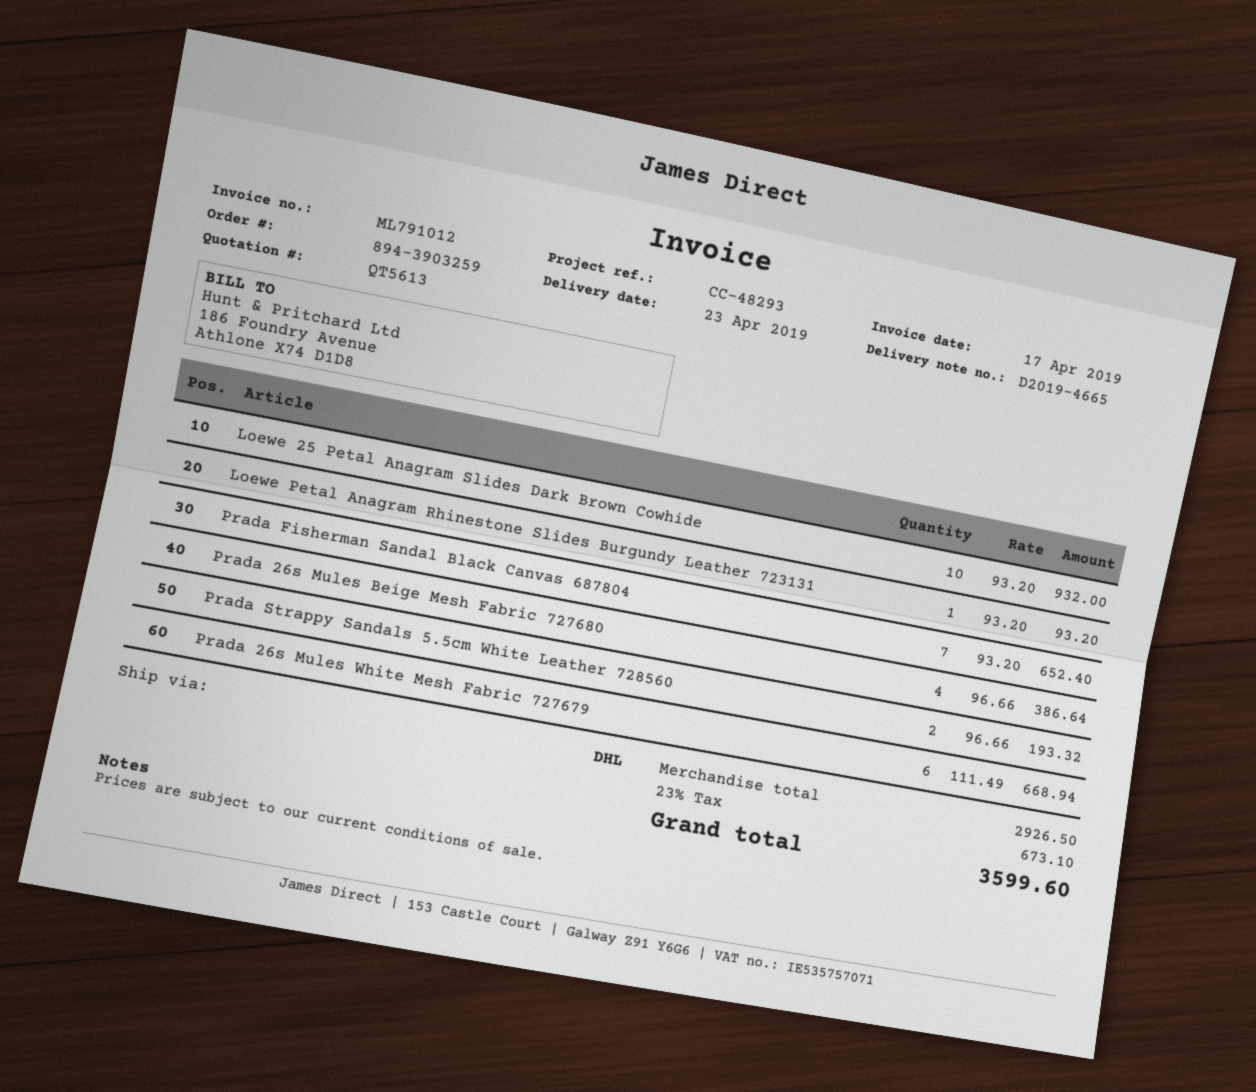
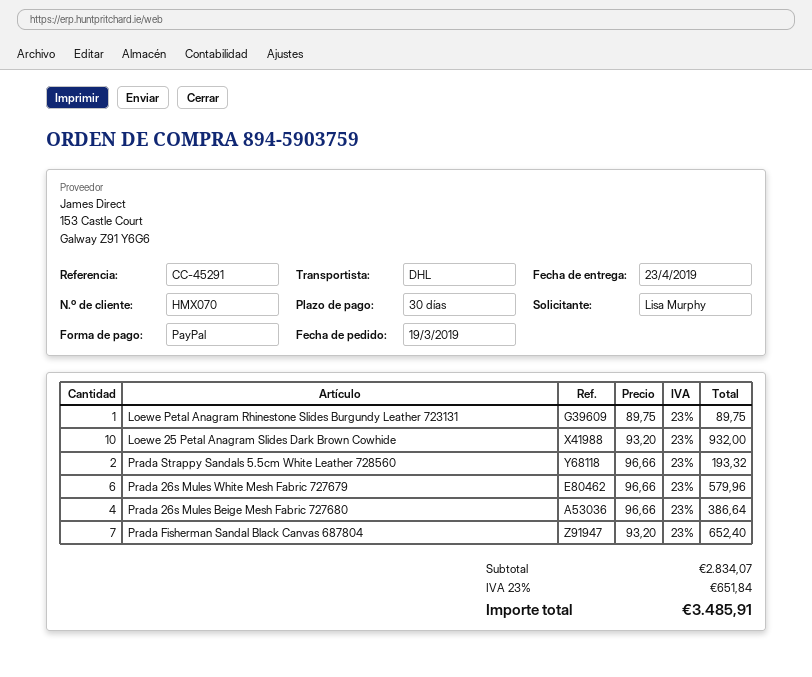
order number: 894-3903259 -> 894-5903759
reference: CC-48293 -> CC-45291
Loewe Petal Anagram Rhinestone Slides Burgundy Leather 723131: 1 x 93.20 = 93.20 -> 1 x 89.75 = 89.75
Prada 26s Mules White Mesh Fabric 727679: 6 x 111.49 = 668.94 -> 6 x 96.66 = 579.96
subtotal: 2926.50 -> 2834.07
tax: 23% = 673.10 -> 23% = 651.84
total: 3599.60 -> 3485.91

